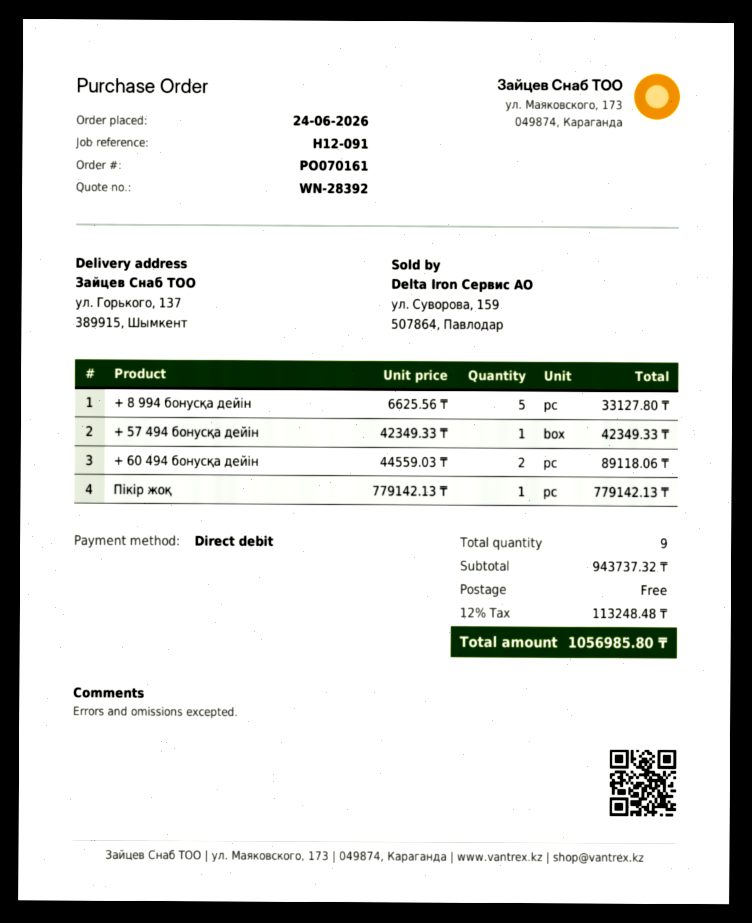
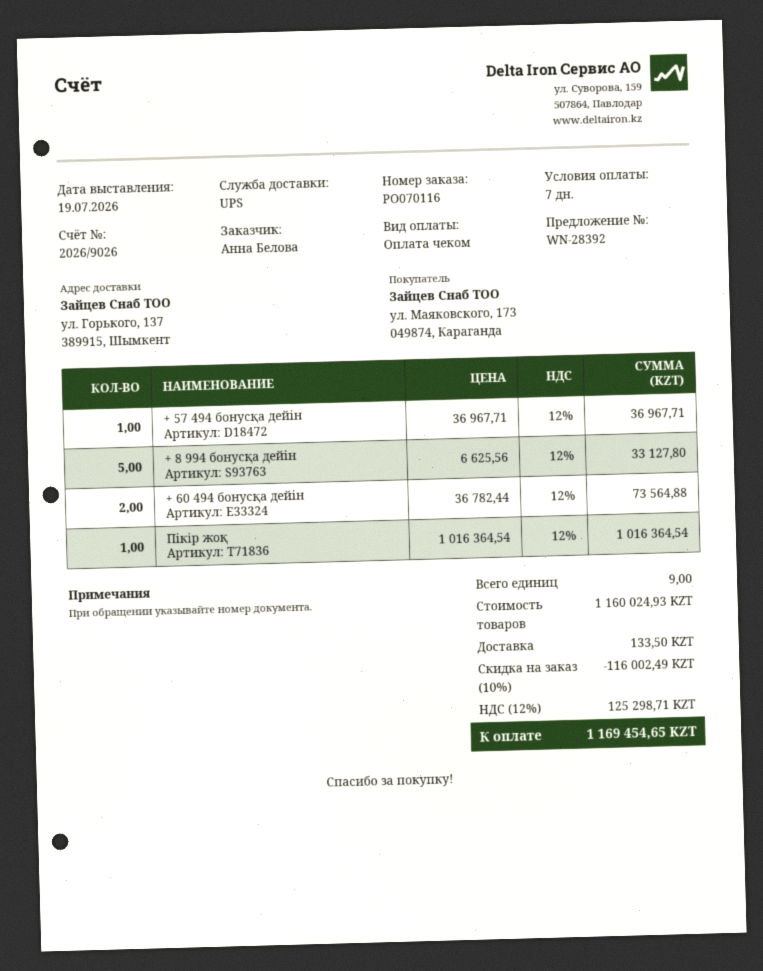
order number: PO070161 -> PO070116
payment method: direct debit -> cheque
+ 57 494 бонусқа дейін: 1 x 42349.33 = 42349.33 -> 1 x 36967.71 = 36967.71
+ 60 494 бонусқа дейін: 2 x 44559.03 = 89118.06 -> 2 x 36782.44 = 73564.88
Пікір жоқ: 1 x 779142.13 = 779142.13 -> 1 x 1016364.54 = 1016364.54
subtotal: 943737.32 -> 1160024.93
discount: none -> 10% = 116002.49
shipping: 0.00 -> 133.50
tax: 12% = 113248.48 -> 12% = 125298.71
total: 1056985.80 -> 1169454.65

